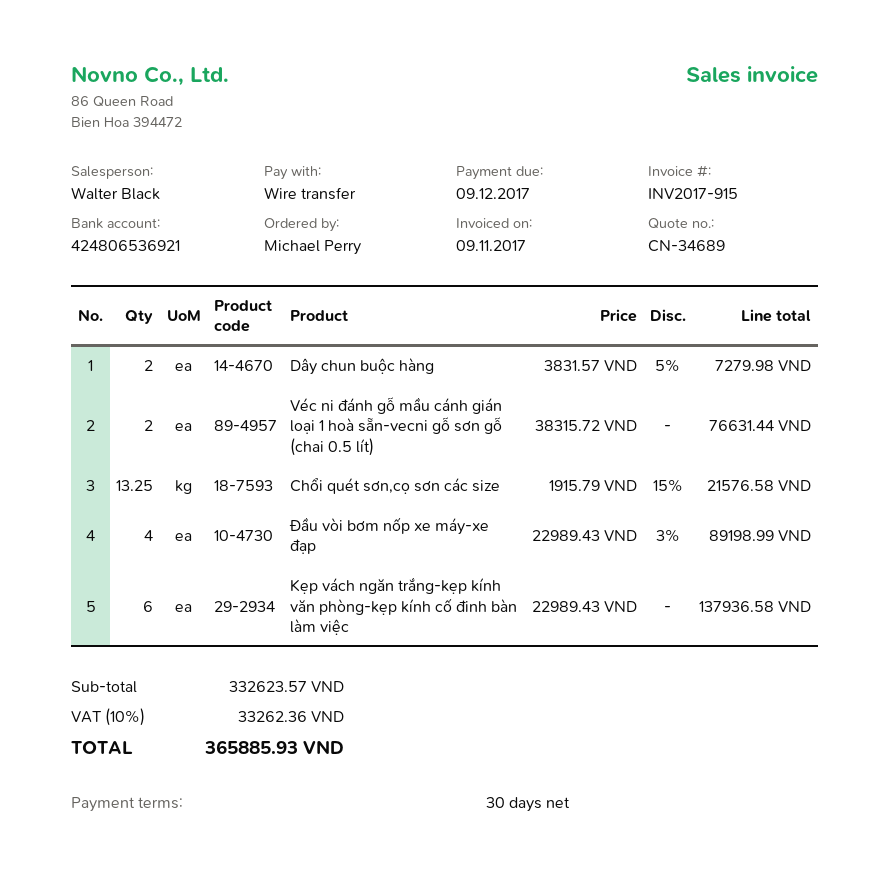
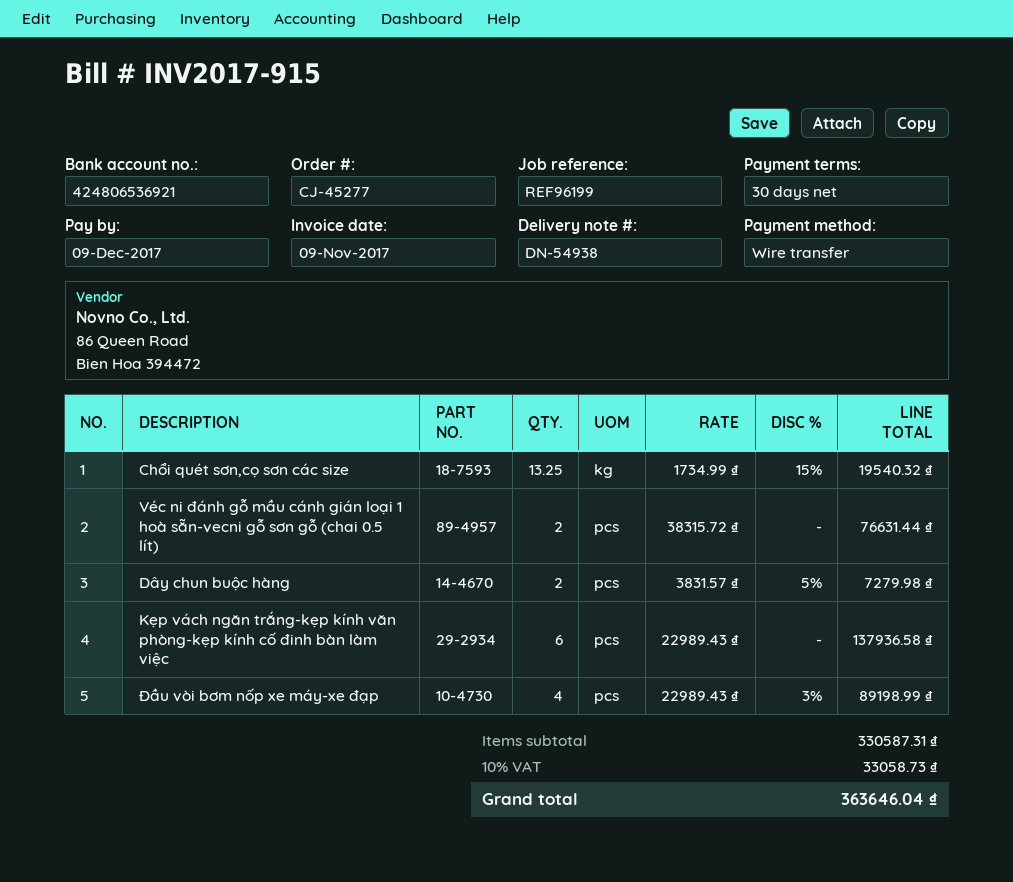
Chổi quét sơn,cọ sơn các size: 13.25 x 1915.79 - 15% = 21576.58 -> 13.25 x 1734.99 - 15% = 19540.32
subtotal: 332623.57 -> 330587.31
tax: 10% = 33262.36 -> 10% = 33058.73
total: 365885.93 -> 363646.04

